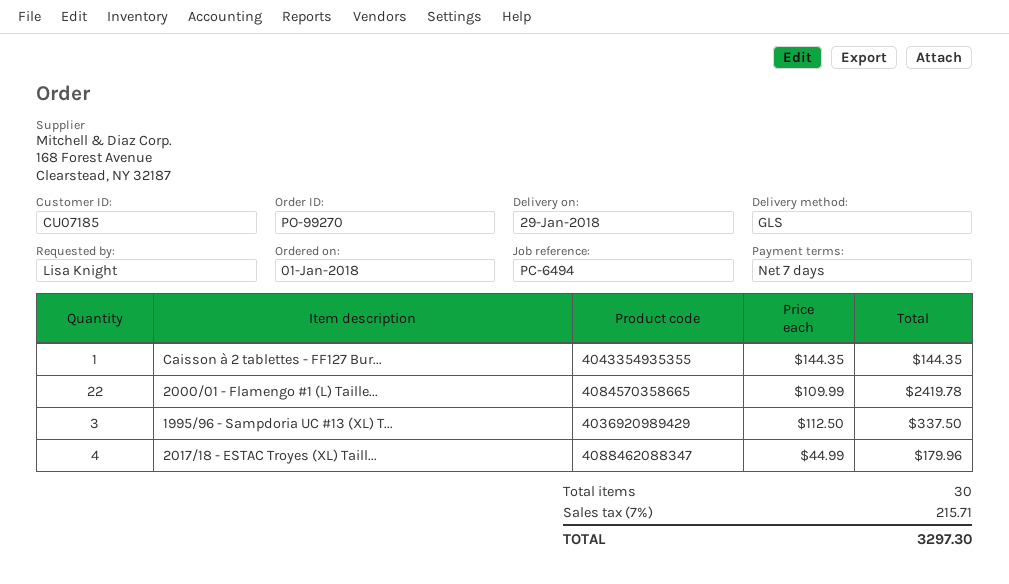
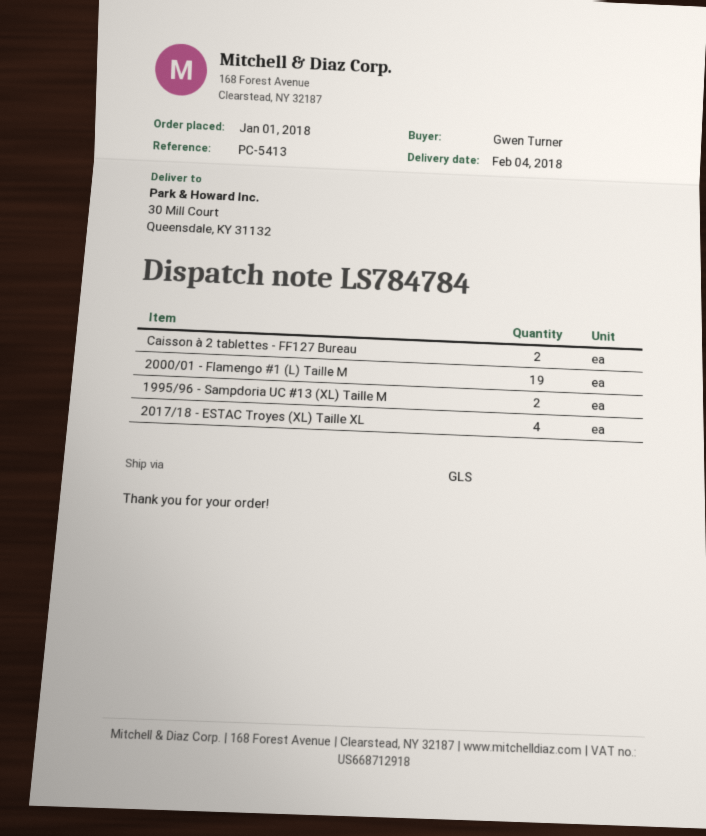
delivery date: 2018-01-29 -> 2018-02-04
reference: PC-6494 -> PC-5413
ordered by: Lisa Knight -> Gwen Turner
Caisson à 2 tablettes - FF127 Bur...: 1 -> 2
2000/01 - Flamengo #1 (L) Taille...: 22 -> 19
1995/96 - Sampdoria UC #13 (XL) T...: 3 -> 2

